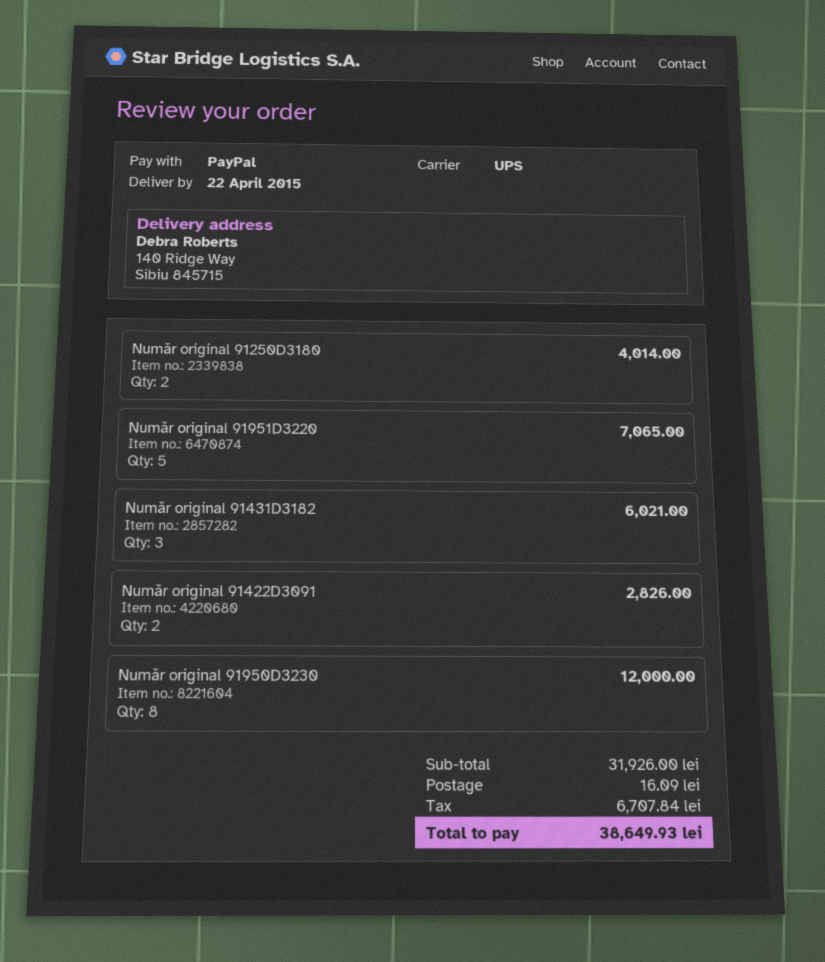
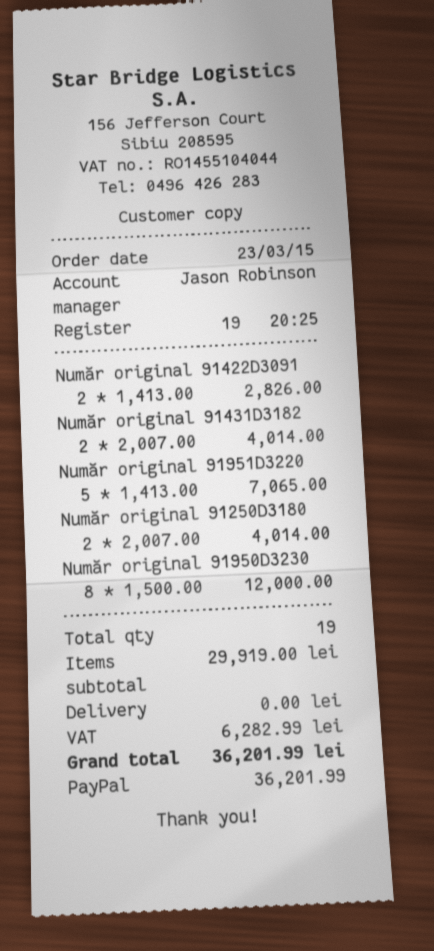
Număr original 91431D3182: 3 for 6021.00 -> 2 for 4014.00
subtotal: 31926.00 -> 29919.00
shipping: 16.09 -> 0.00
tax: 6707.84 -> 6282.99
total: 38649.93 -> 36201.99

